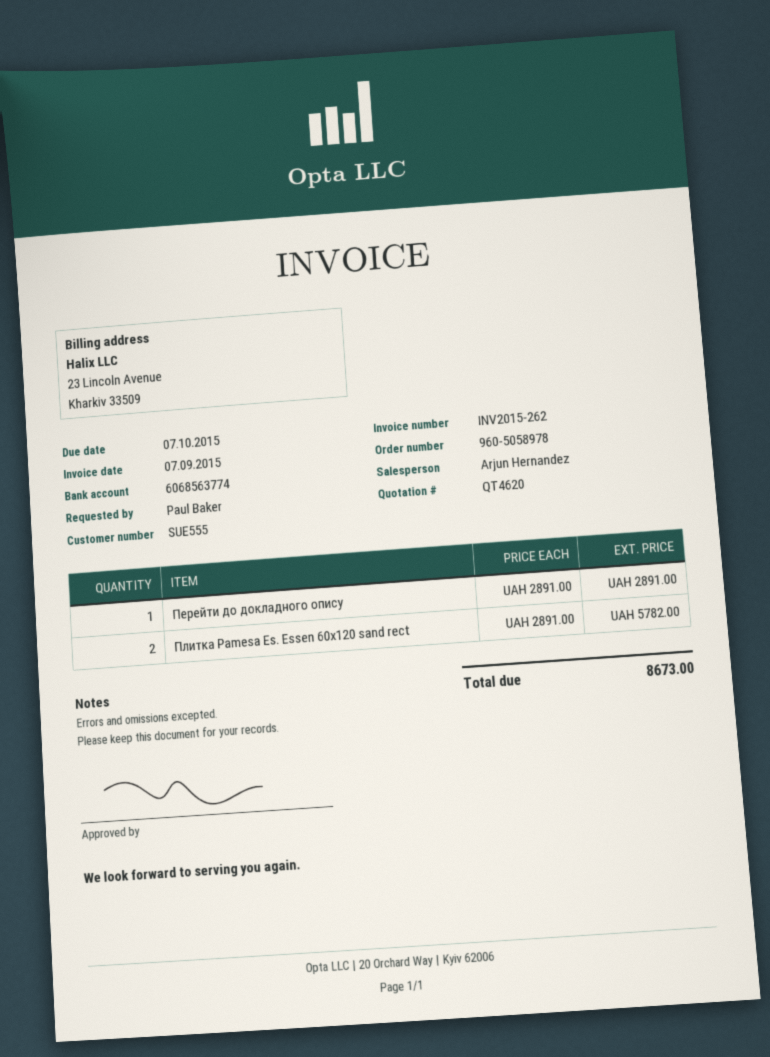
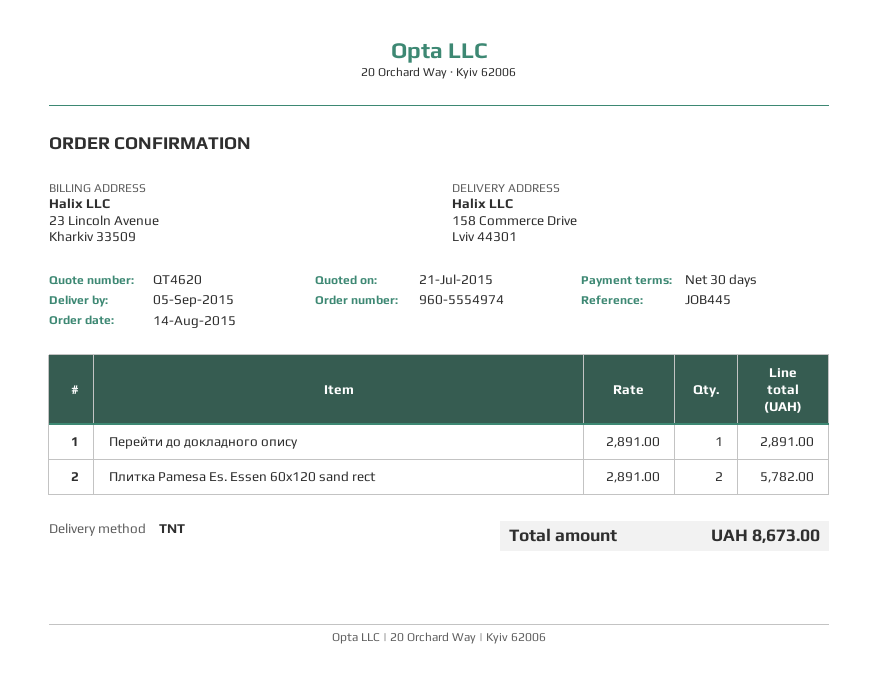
order number: 960-5058978 -> 960-5554974

